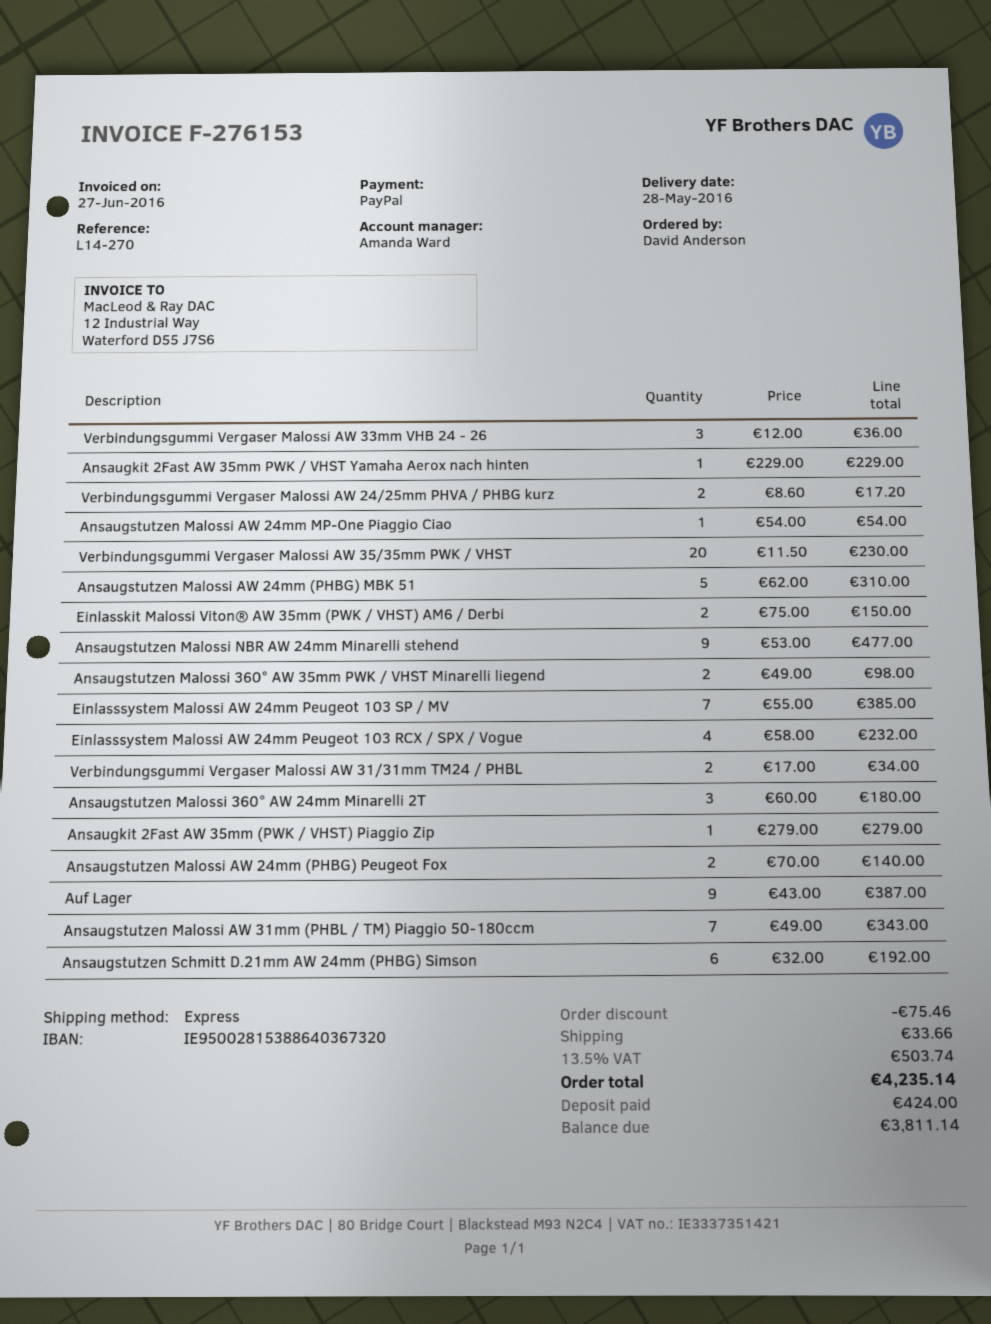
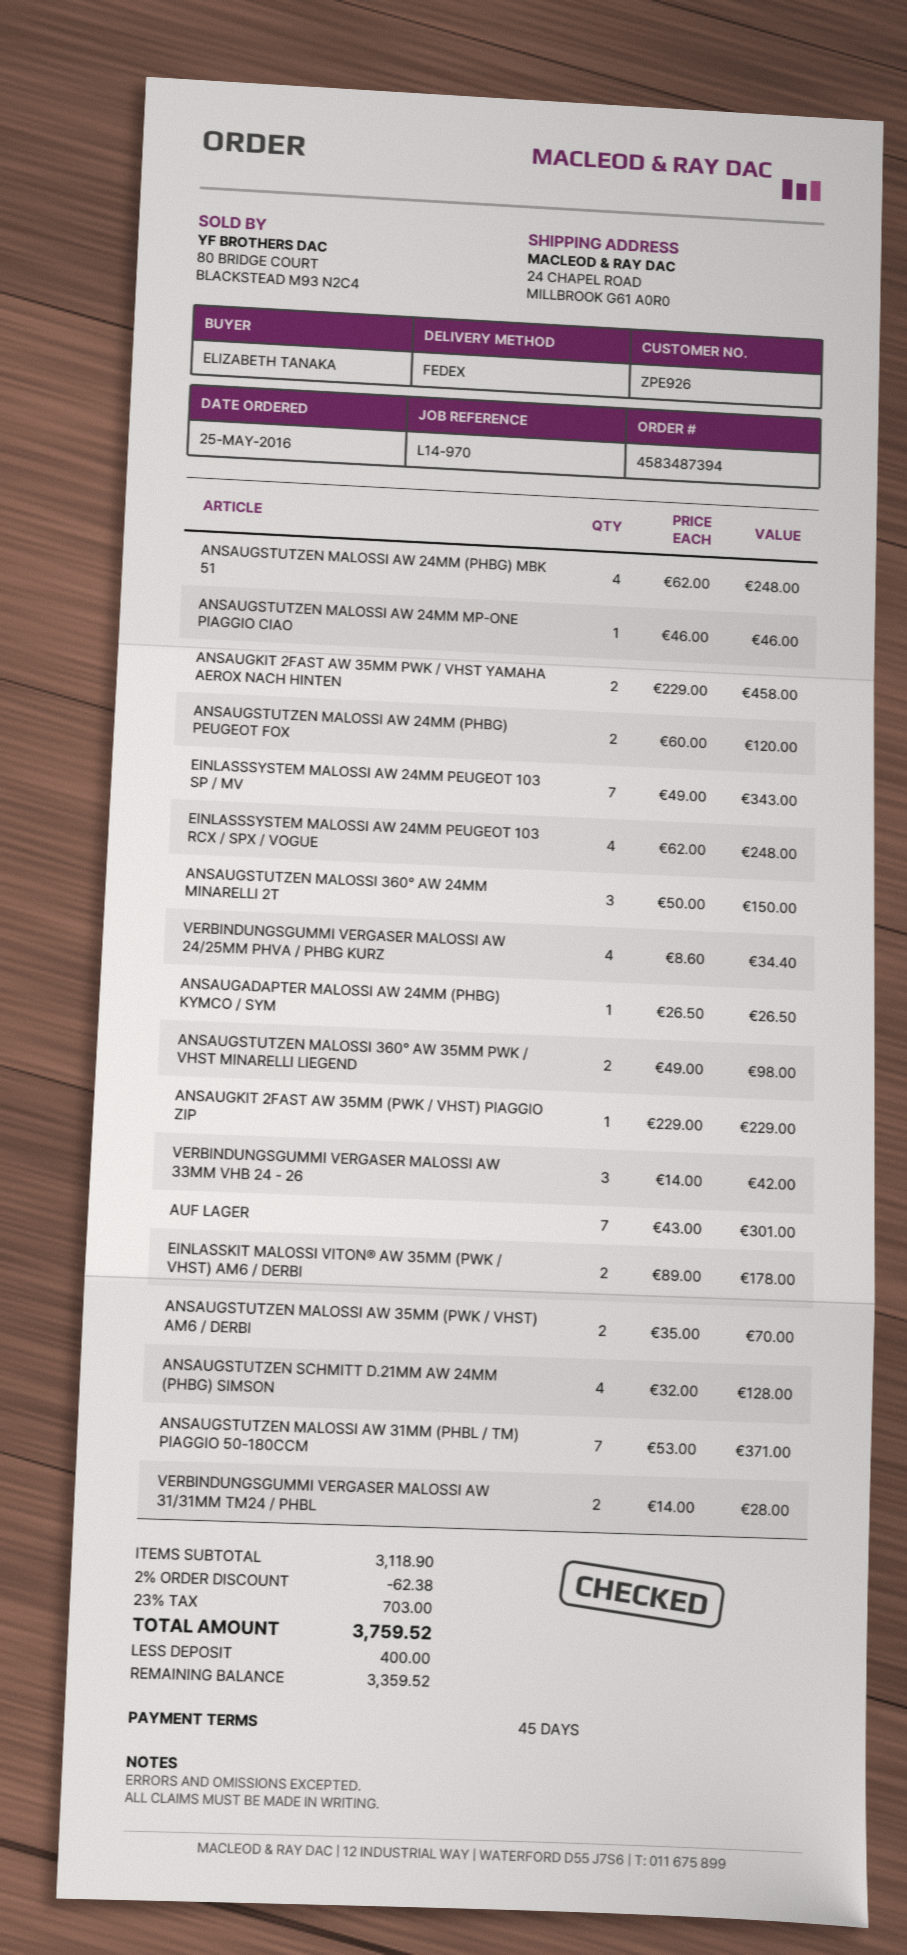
reference: L14-270 -> L14-970
ordered by: David Anderson -> ELIZABETH TANAKA
shipping method: express -> FedEx
Verbindungsgummi Vergaser Malossi AW 33mm VHB 24 - 26: 3 x 12.00 = 36.00 -> 3 x 14.00 = 42.00
Ansaugkit 2Fast AW 35mm PWK / VHST Yamaha Aerox nach hinten: 1 x 229.00 = 229.00 -> 2 x 229.00 = 458.00
Verbindungsgummi Vergaser Malossi AW 24/25mm PHVA / PHBG kurz: 2 x 8.60 = 17.20 -> 4 x 8.60 = 34.40
Ansaugstutzen Malossi AW 24mm MP-One Piaggio Ciao: 1 x 54.00 = 54.00 -> 1 x 46.00 = 46.00
Verbindungsgummi Vergaser Malossi AW 35/35mm PWK / VHST: 20 x 11.50 = 230.00 -> none
Ansaugstutzen Malossi AW 24mm (PHBG) MBK 51: 5 x 62.00 = 310.00 -> 4 x 62.00 = 248.00
Einlasskit Malossi Viton® AW 35mm (PWK / VHST) AM6 / Derbi: 2 x 75.00 = 150.00 -> 2 x 89.00 = 178.00
Ansaugstutzen Malossi NBR AW 24mm Minarelli stehend: 9 x 53.00 = 477.00 -> none
Einlasssystem Malossi AW 24mm Peugeot 103 SP / MV: 7 x 55.00 = 385.00 -> 7 x 49.00 = 343.00
Einlasssystem Malossi AW 24mm Peugeot 103 RCX / SPX / Vogue: 4 x 58.00 = 232.00 -> 4 x 62.00 = 248.00
Verbindungsgummi Vergaser Malossi AW 31/31mm TM24 / PHBL: 2 x 17.00 = 34.00 -> 2 x 14.00 = 28.00
Ansaugstutzen Malossi 360° AW 24mm Minarelli 2T: 3 x 60.00 = 180.00 -> 3 x 50.00 = 150.00
Ansaugkit 2Fast AW 35mm (PWK / VHST) Piaggio Zip: 1 x 279.00 = 279.00 -> 1 x 229.00 = 229.00
Ansaugstutzen Malossi AW 24mm (PHBG) Peugeot Fox: 2 x 70.00 = 140.00 -> 2 x 60.00 = 120.00
Auf Lager: 9 x 43.00 = 387.00 -> 7 x 43.00 = 301.00
Ansaugstutzen Malossi AW 31mm (PHBL / TM) Piaggio 50-180ccm: 7 x 49.00 = 343.00 -> 7 x 53.00 = 371.00
Ansaugstutzen Schmitt D.21mm AW 24mm (PHBG) Simson: 6 x 32.00 = 192.00 -> 4 x 32.00 = 128.00
ANSAUGADAPTER MALOSSI AW 24MM (PHBG) KYMCO / SYM: none -> 1 x 26.50 = 26.50
ANSAUGSTUTZEN MALOSSI AW 35MM (PWK / VHST) AM6 / DERBI: none -> 2 x 35.00 = 70.00
discount: 75.46 -> 62.38
shipping: 33.66 -> none
tax: 13.5% = 503.74 -> 23% = 703.00
total: 4235.14 -> 3759.52
deposit: 424.00 -> 400.00
balance: 3811.14 -> 3359.52

